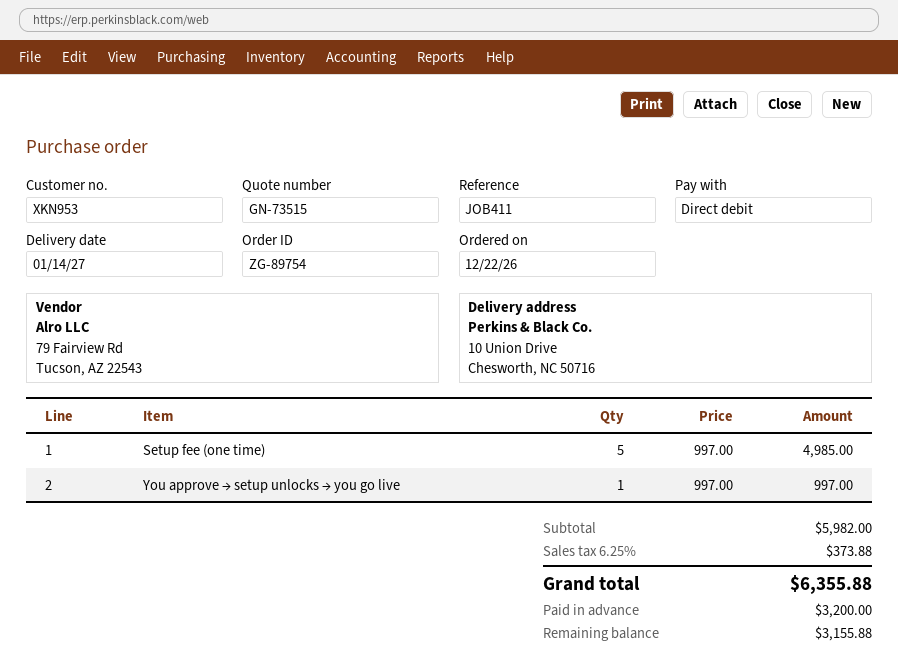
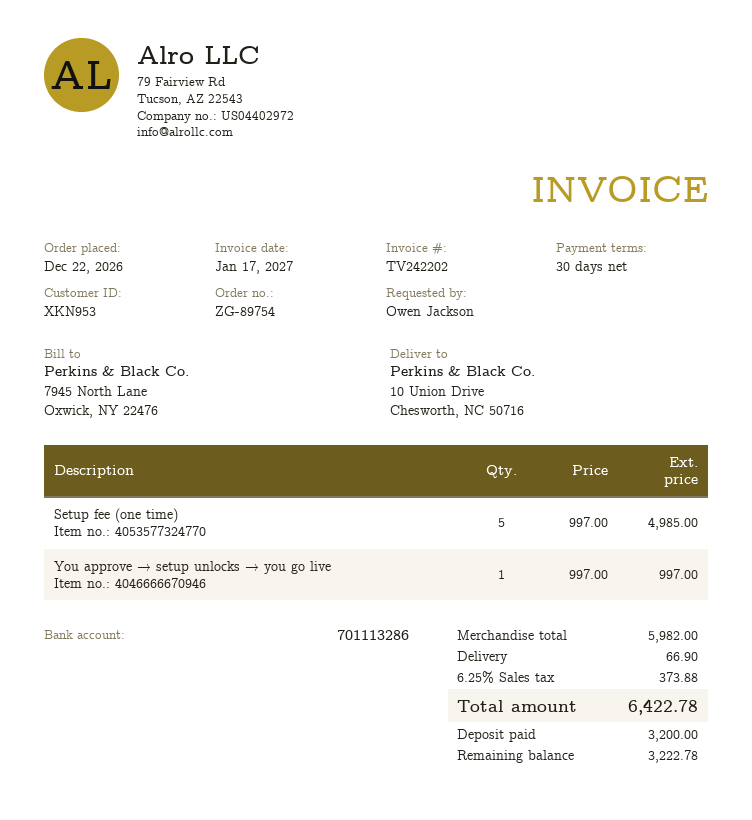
shipping: none -> 66.90
total: 6355.88 -> 6422.78
balance: 3155.88 -> 3222.78

